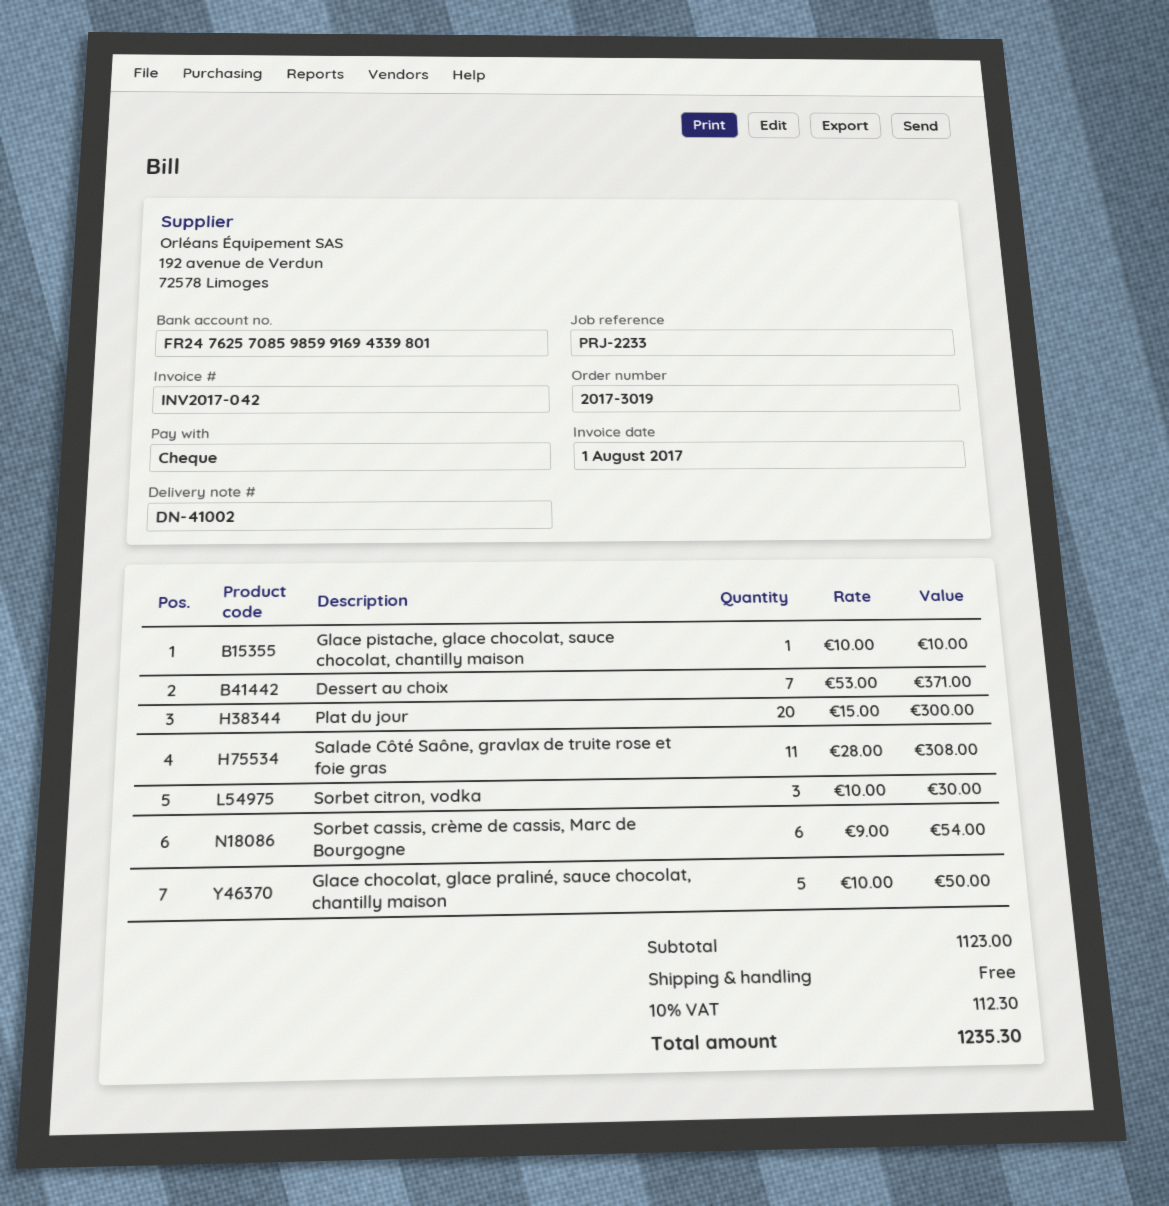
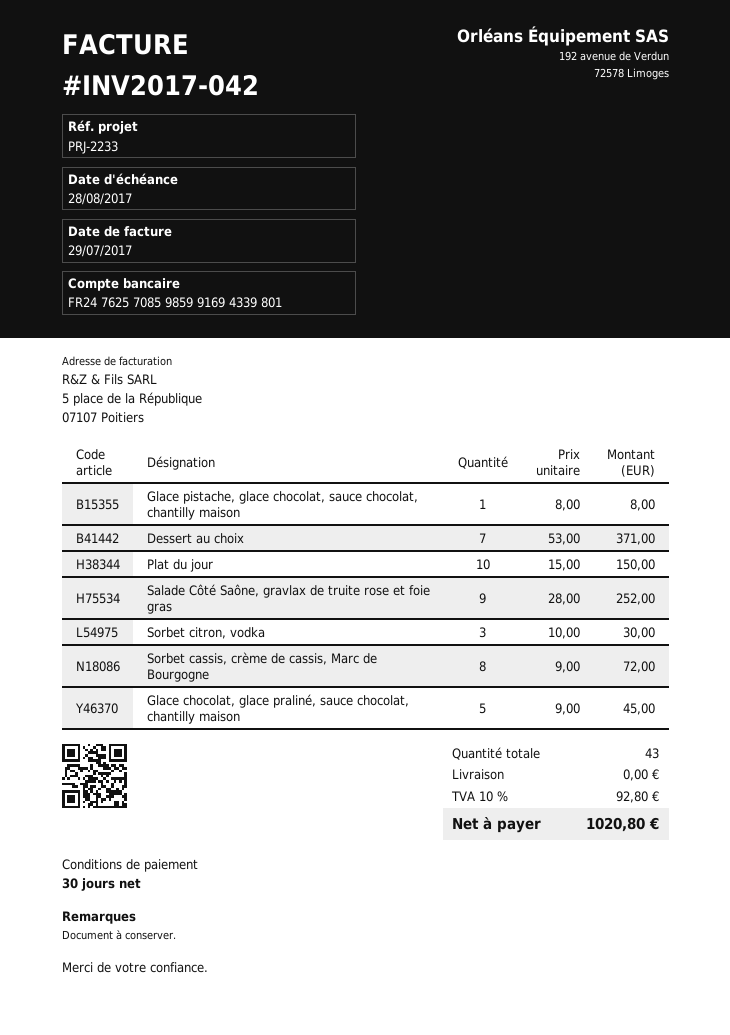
invoice date: 2017-08-01 -> 2017-07-29
Glace pistache, glace chocolat, sauce chocolat, chantilly maison: 1 x 10.00 = 10.00 -> 1 x 8.00 = 8.00
Plat du jour: 20 x 15.00 = 300.00 -> 10 x 15.00 = 150.00
Salade Côté Saône, gravlax de truite rose et foie gras: 11 x 28.00 = 308.00 -> 9 x 28.00 = 252.00
Sorbet cassis, crème de cassis, Marc de Bourgogne: 6 x 9.00 = 54.00 -> 8 x 9.00 = 72.00
Glace chocolat, glace praliné, sauce chocolat, chantilly maison: 5 x 10.00 = 50.00 -> 5 x 9.00 = 45.00
tax: 10% = 112.30 -> 10% = 92.80
total: 1235.30 -> 1020.80

